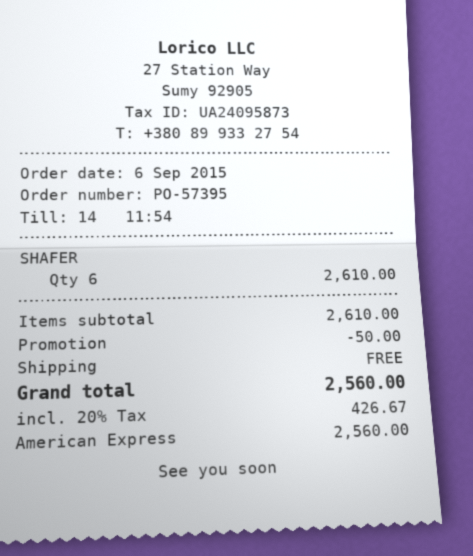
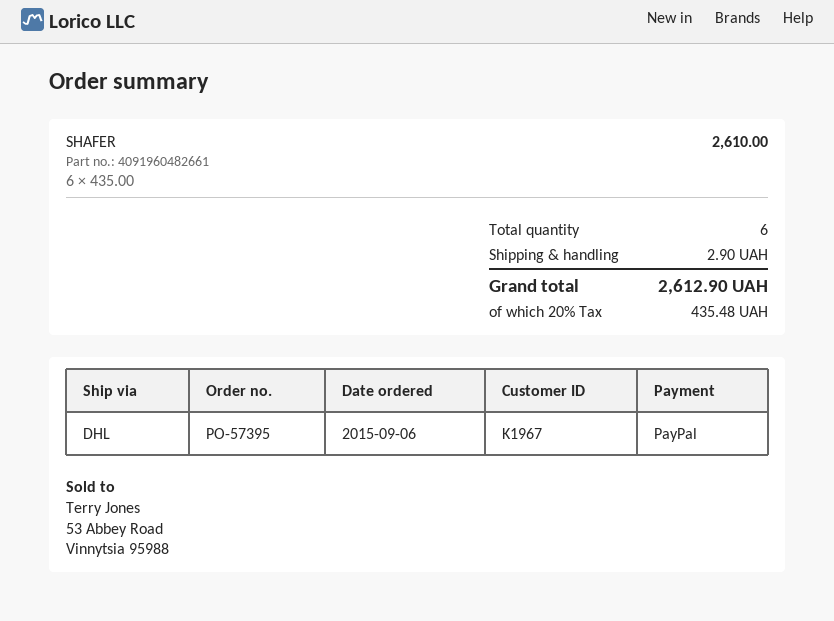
payment method: American Express -> PayPal
discount: 50.00 -> none
shipping: 0.00 -> 2.90
tax: 20% = 426.67 -> 20% = 435.48
total: 2560.00 -> 2612.90

